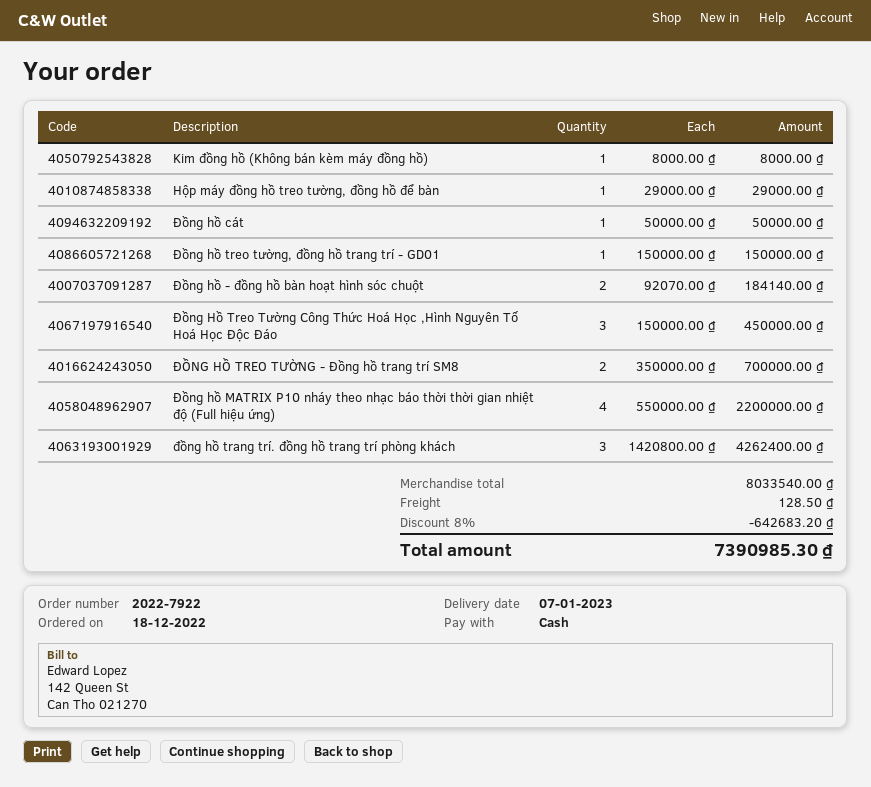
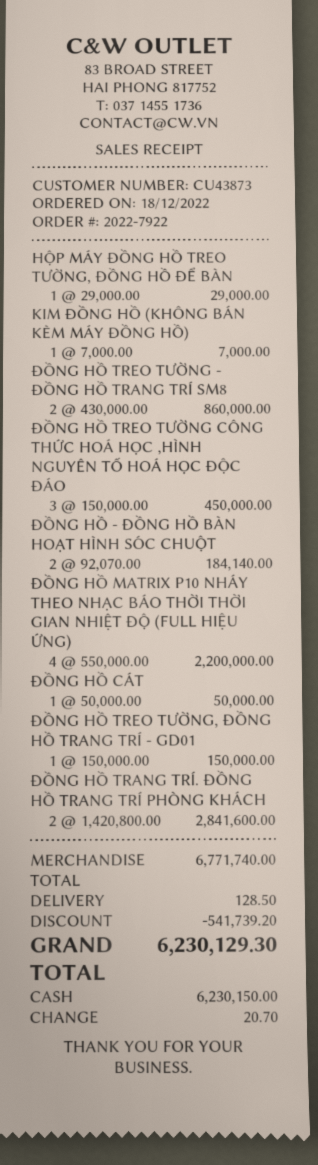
Kim đồng hồ (Không bán kèm máy đồng hồ): 1 x 8000.00 = 8000.00 -> 1 x 7000.00 = 7000.00
ĐỒNG HỒ TREO TƯỜNG - Đồng hồ trang trí SM8: 2 x 350000.00 = 700000.00 -> 2 x 430000.00 = 860000.00
đồng hồ trang trí. đồng hồ trang trí phòng khách: 3 x 1420800.00 = 4262400.00 -> 2 x 1420800.00 = 2841600.00
subtotal: 8033540.00 -> 6771740.00
discount: 642683.20 -> 541739.20
total: 7390985.30 -> 6230129.30

